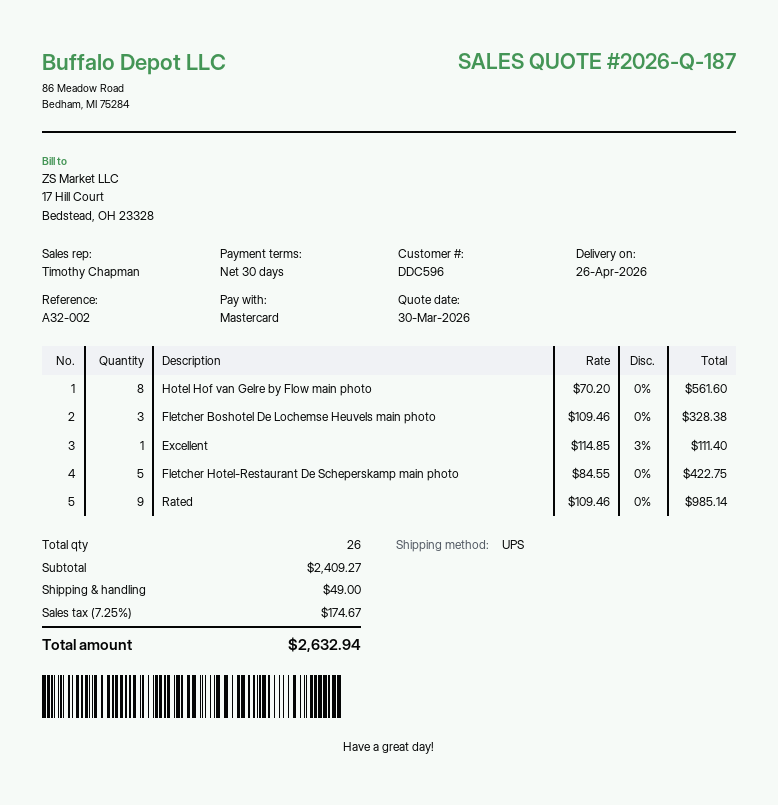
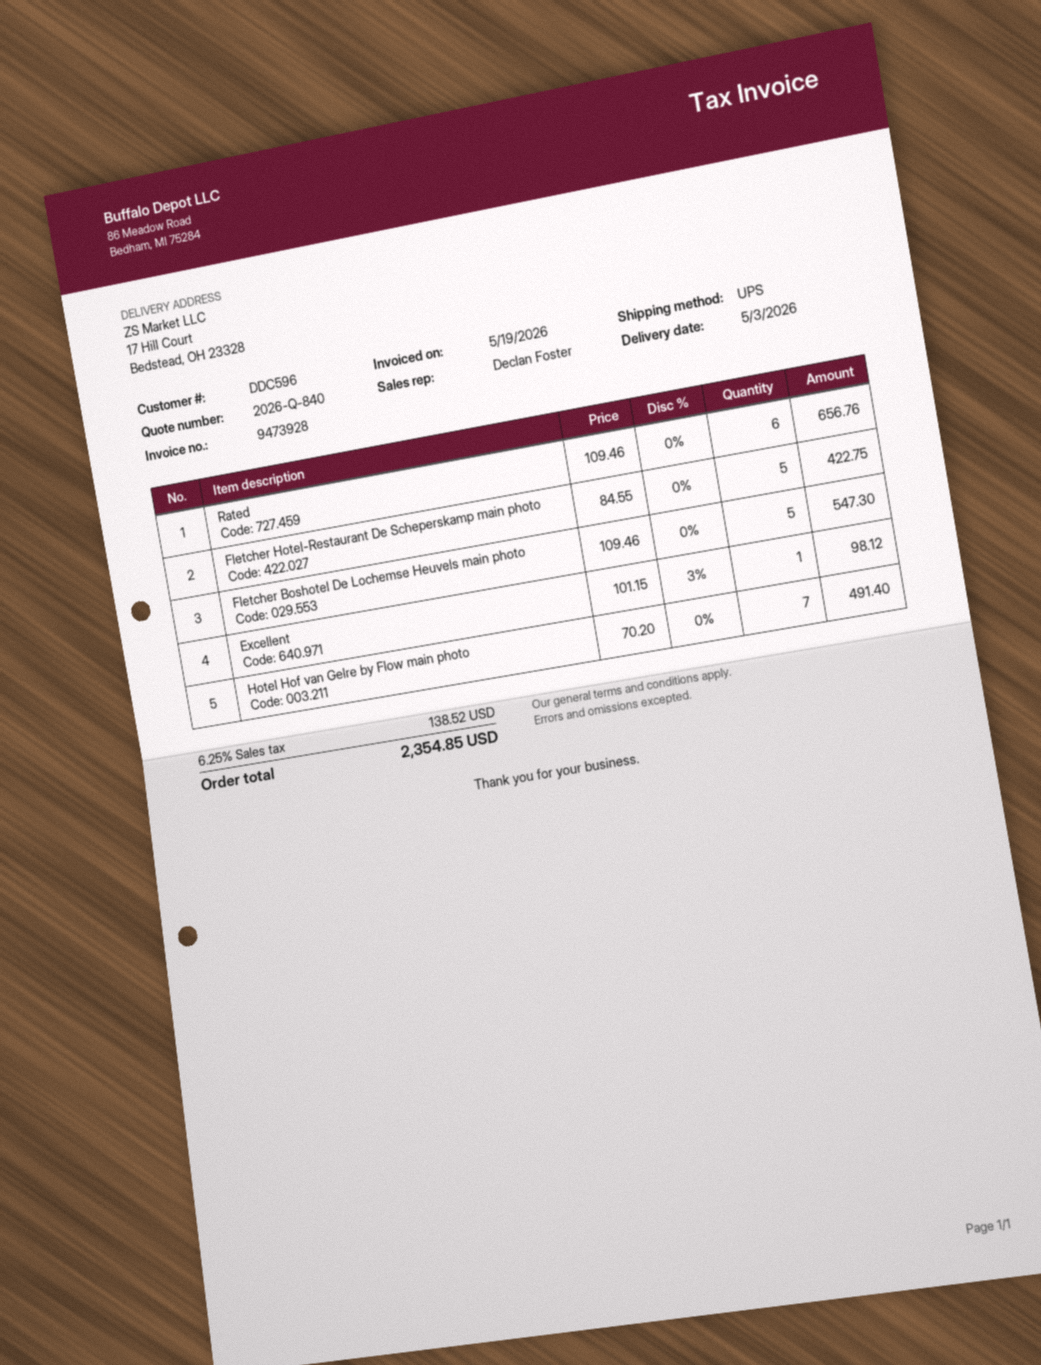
quote number: 2026-Q-187 -> 2026-Q-840
delivery date: 2026-04-26 -> 2026-05-03
sales rep: Timothy Chapman -> Declan Foster
Hotel Hof van Gelre by Flow main photo: 8 x 70.20 = 561.60 -> 7 x 70.20 = 491.40
Fletcher Boshotel De Lochemse Heuvels main photo: 3 x 109.46 = 328.38 -> 5 x 109.46 = 547.30
Excellent: 1 x 114.85 - 3% = 111.40 -> 1 x 101.15 - 3% = 98.12
Rated: 9 x 109.46 = 985.14 -> 6 x 109.46 = 656.76
shipping: 49.00 -> none
tax: 7.25% = 174.67 -> 6.25% = 138.52
total: 2632.94 -> 2354.85

